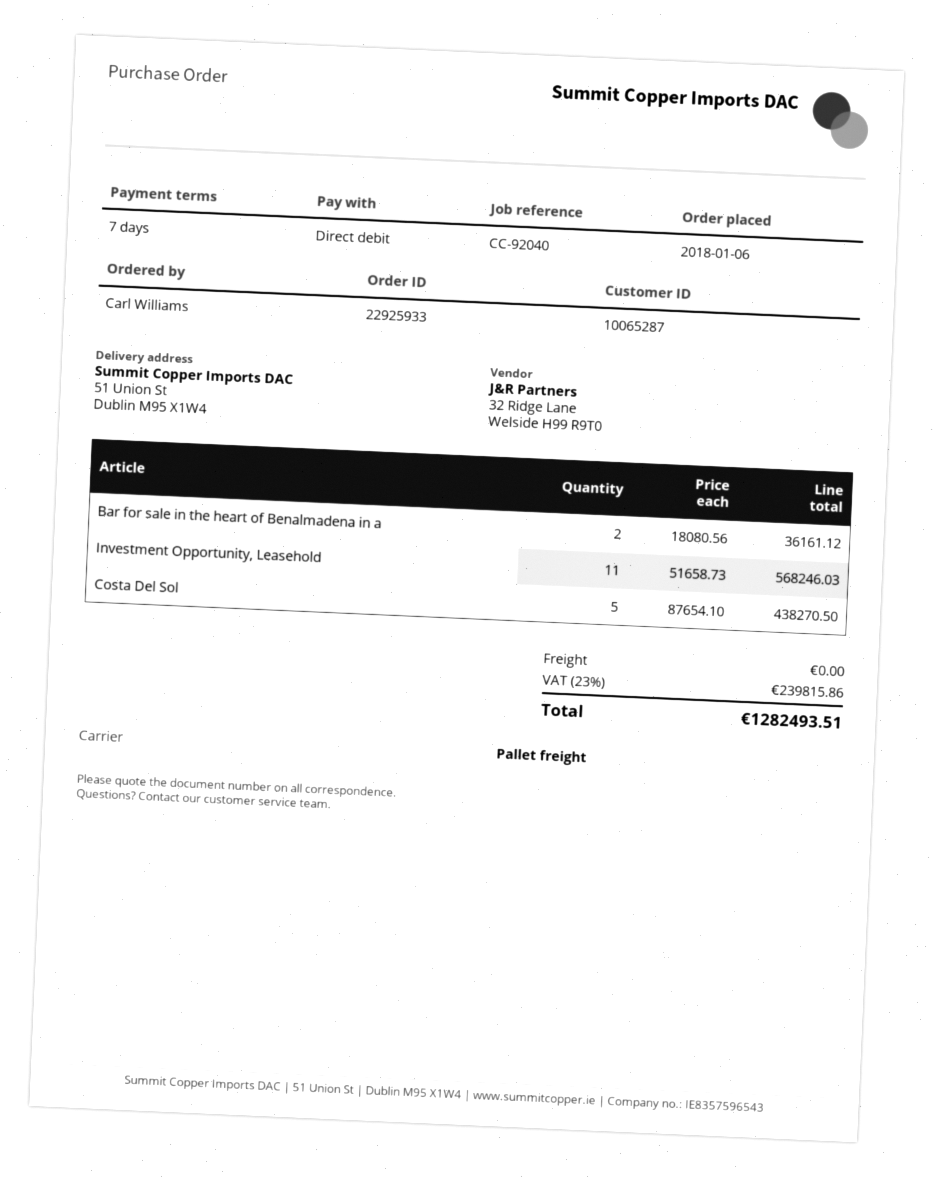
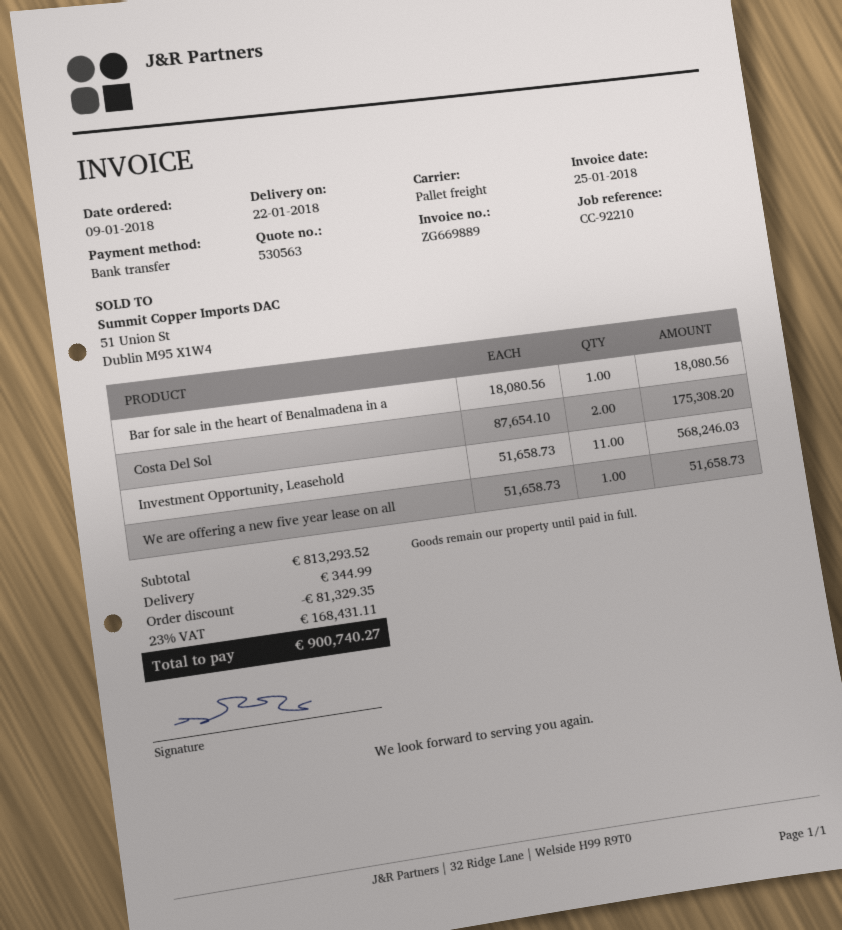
order date: 2018-01-06 -> 2018-01-09
reference: CC-92040 -> CC-92210
payment method: direct debit -> bank transfer
Bar for sale in the heart of Benalmadena in a: 2 x 18080.56 = 36161.12 -> 1 x 18080.56 = 18080.56
Costa Del Sol: 5 x 87654.10 = 438270.50 -> 2 x 87654.10 = 175308.20
We are offering a new five year lease on all: none -> 1 x 51658.73 = 51658.73
discount: none -> 81329.35
shipping: 0.00 -> 344.99
tax: 23% = 239815.86 -> 23% = 168431.11
total: 1282493.51 -> 900740.27

